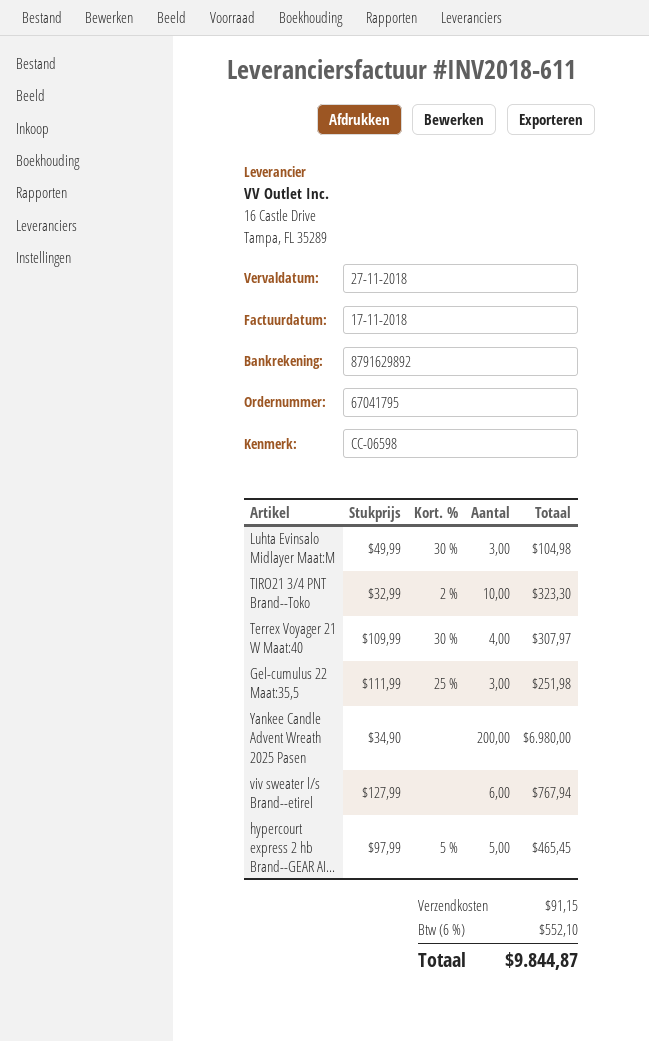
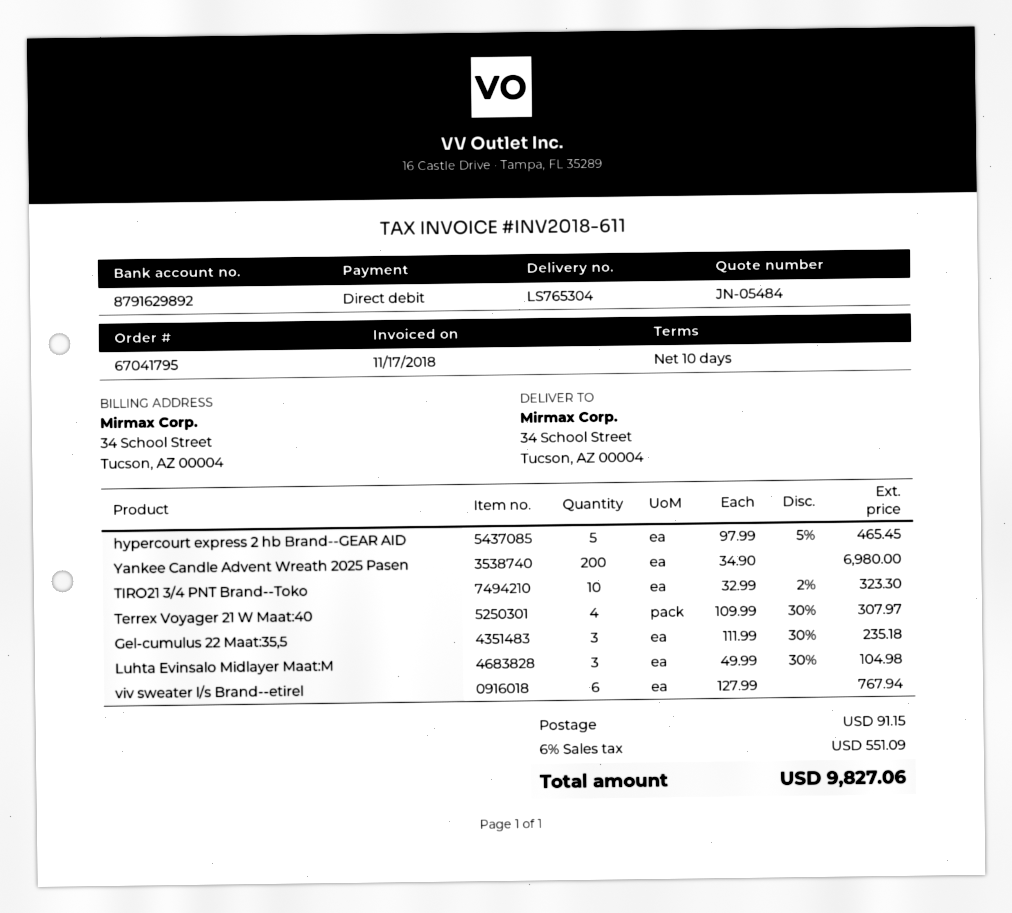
Gel-cumulus 22 Maat:35,5: 3 x 111.99 - 25% = 251.98 -> 3 x 111.99 - 30% = 235.18
tax: 6% = 552.10 -> 6% = 551.09
total: 9844.87 -> 9827.06

